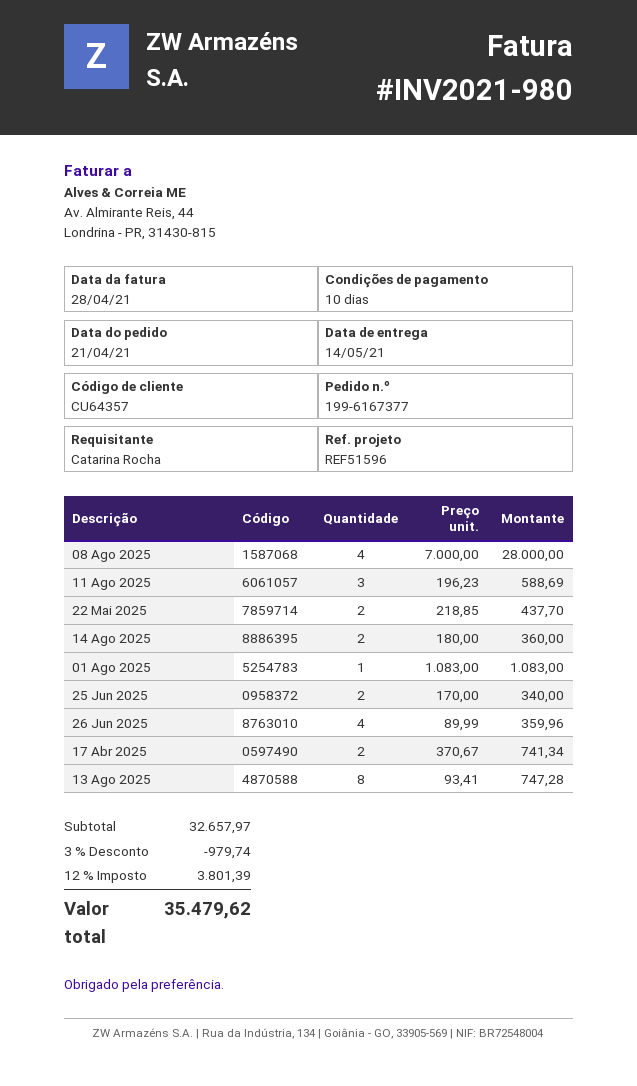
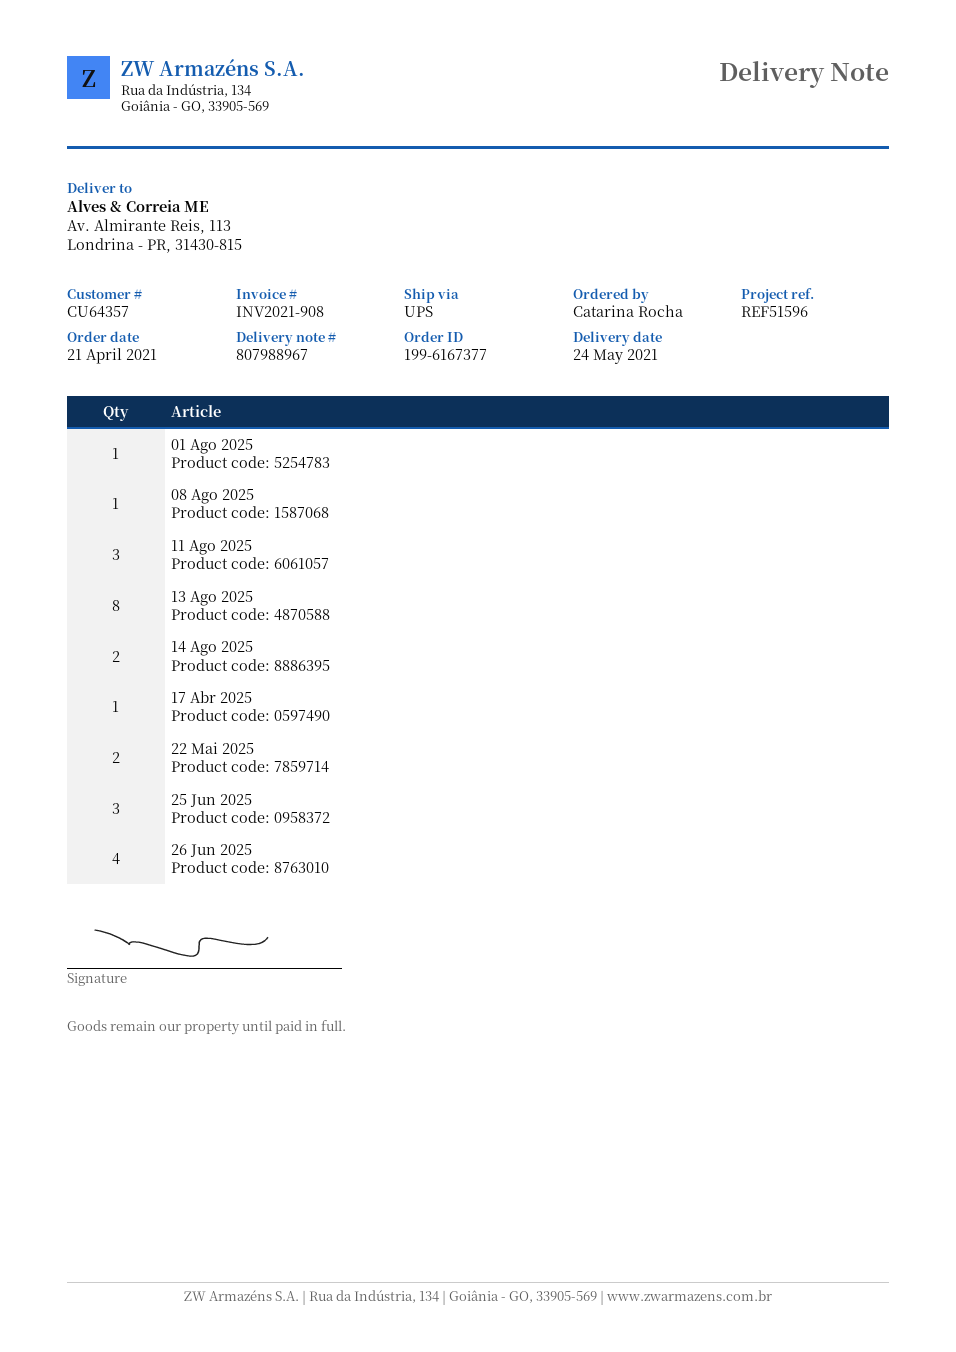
delivery date: 2021-05-14 -> 2021-05-24
invoice number: INV2021-980 -> INV2021-908
08 Ago 2025: 4 -> 1
25 Jun 2025: 2 -> 3
17 Abr 2025: 2 -> 1

